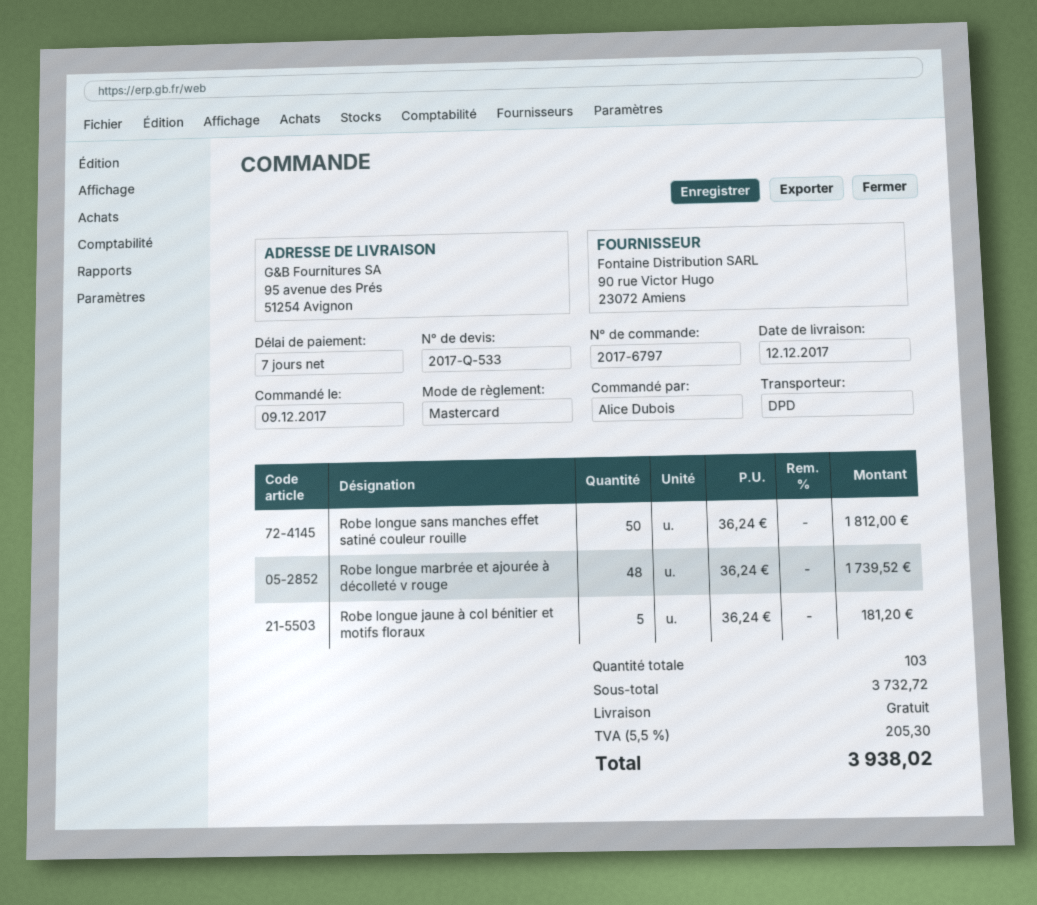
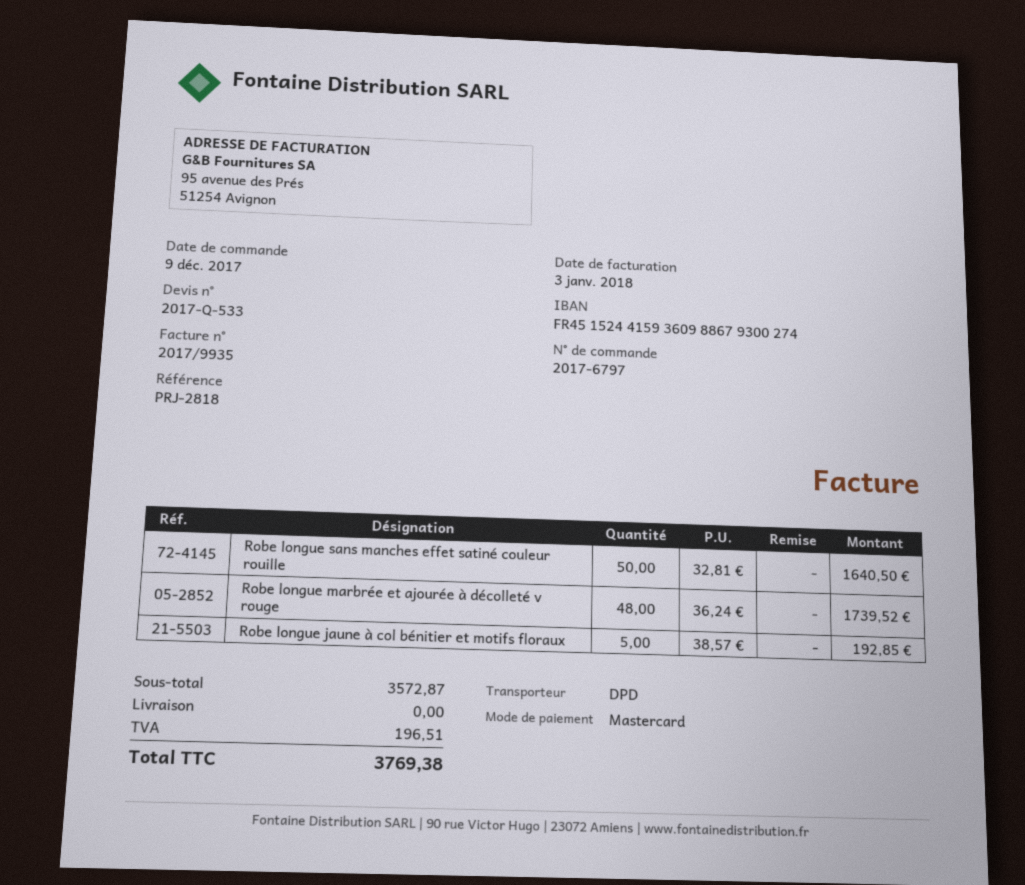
Robe longue sans manches effet satiné couleur rouille: 50 x 36.24 = 1812.00 -> 50 x 32.81 = 1640.50
Robe longue jaune à col bénitier et motifs floraux: 5 x 36.24 = 181.20 -> 5 x 38.57 = 192.85
subtotal: 3732.72 -> 3572.87
tax: 205.30 -> 196.51
total: 3938.02 -> 3769.38

